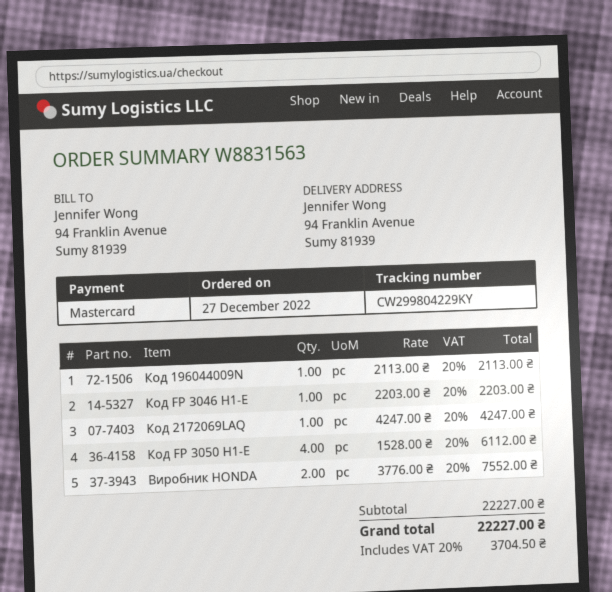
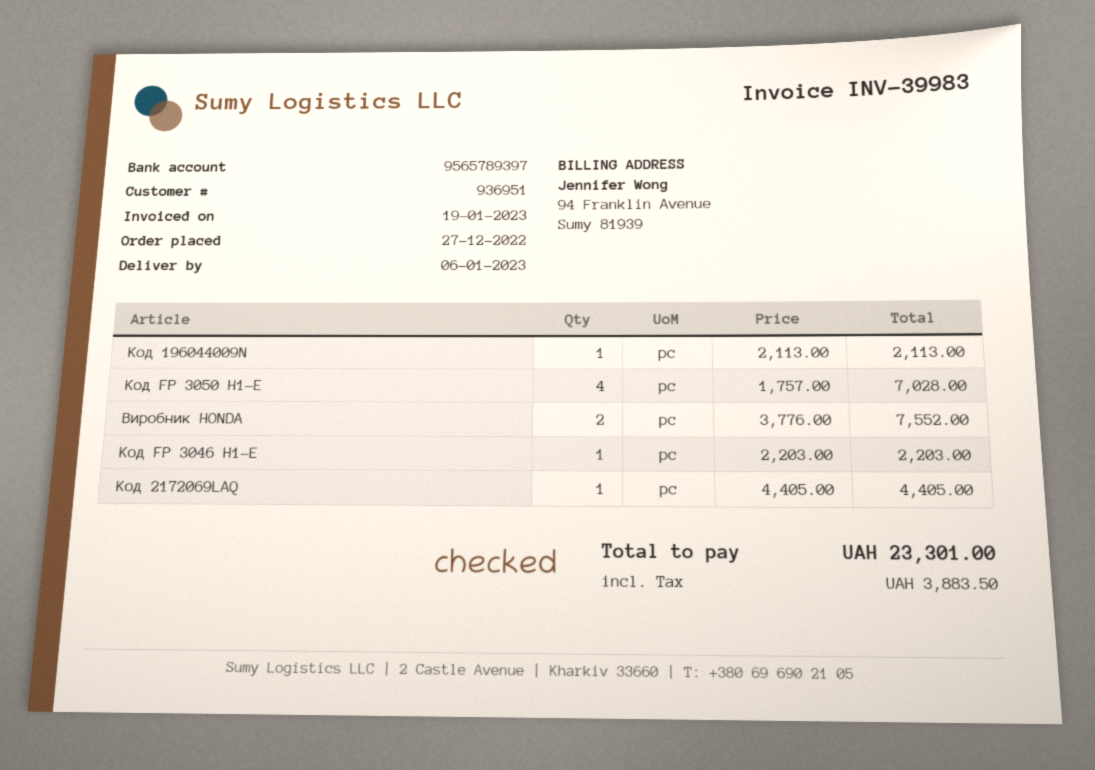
Код 2172069LAQ: 1 x 4247.00 = 4247.00 -> 1 x 4405.00 = 4405.00
Код FP 3050 H1-E: 4 x 1528.00 = 6112.00 -> 4 x 1757.00 = 7028.00
tax: 3704.50 -> 3883.50
total: 22227.00 -> 23301.00

